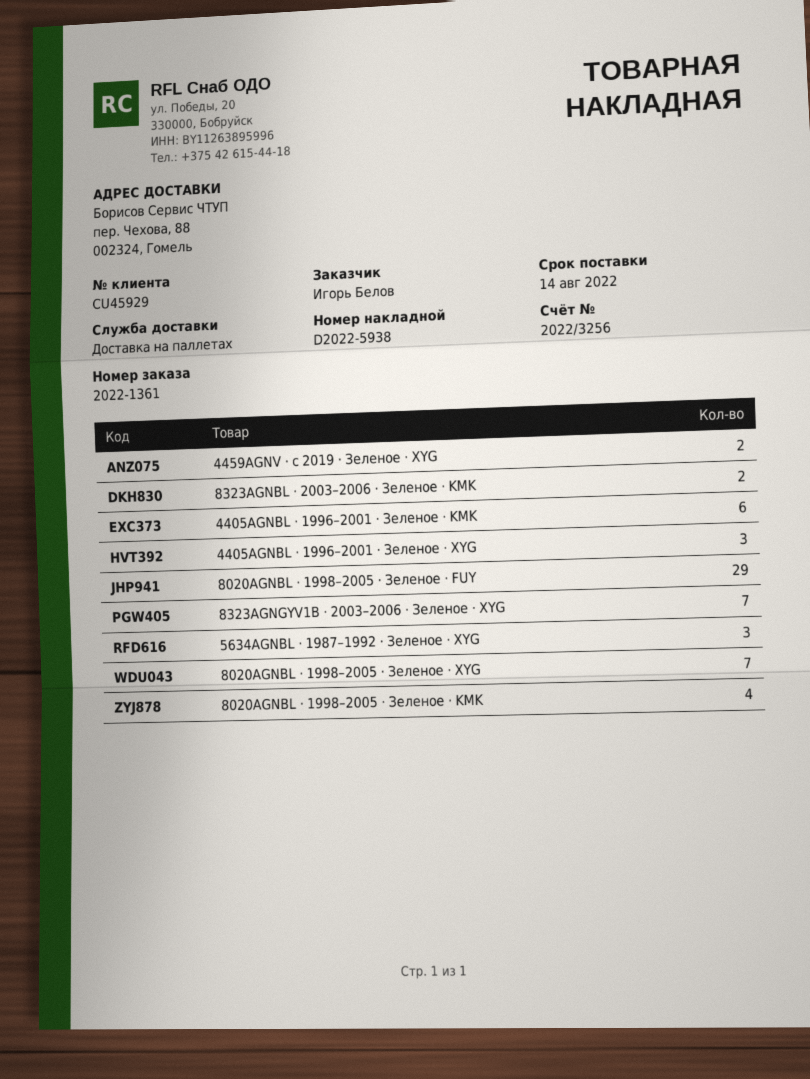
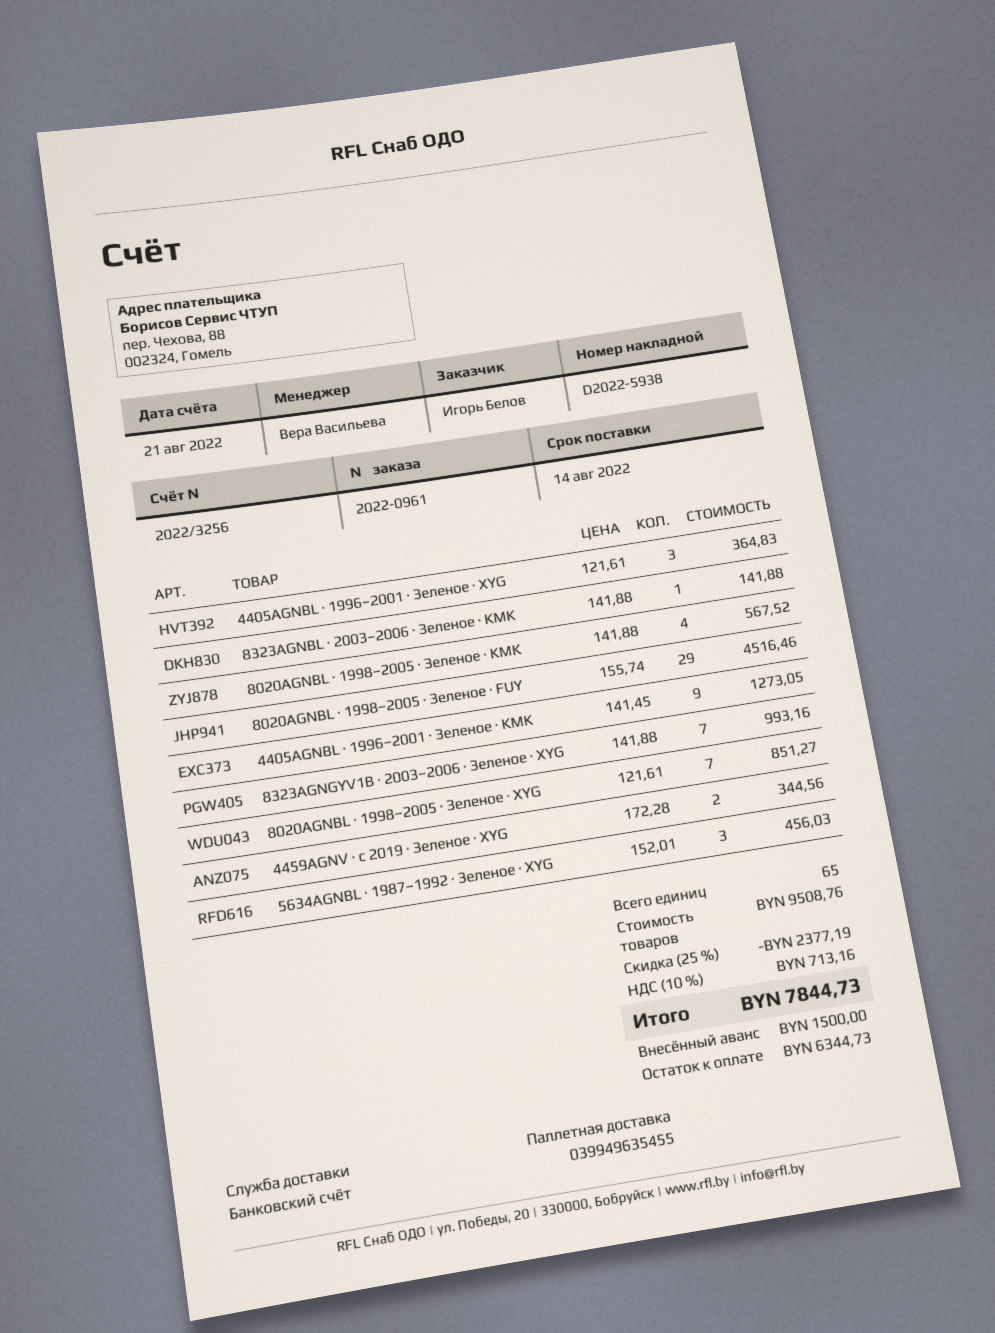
order number: 2022-1361 -> 2022-0961
8323AGNBL · 2003–2006 · Зеленое · KMK: 2 -> 1
4405AGNBL · 1996–2001 · Зеленое · KMK: 6 -> 9

